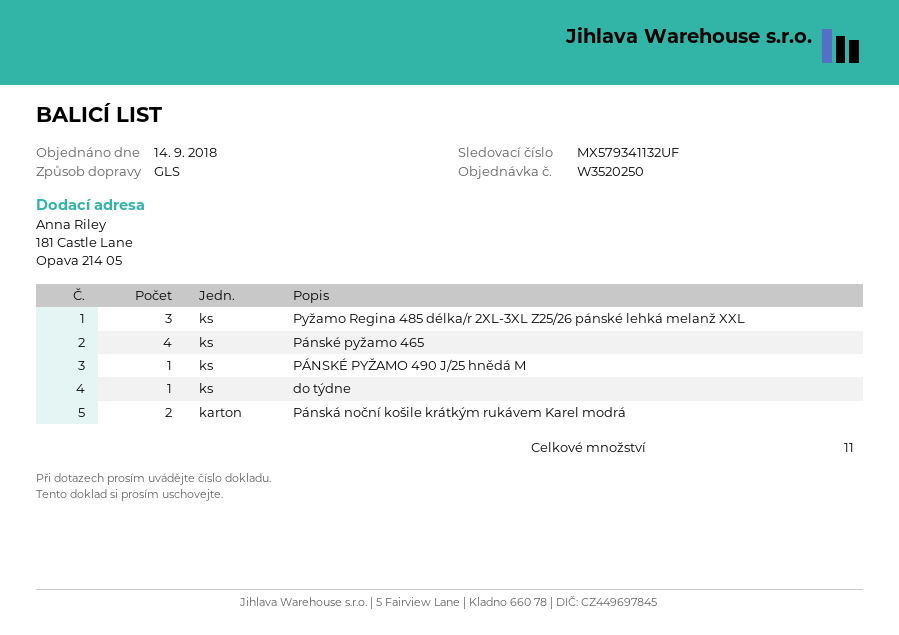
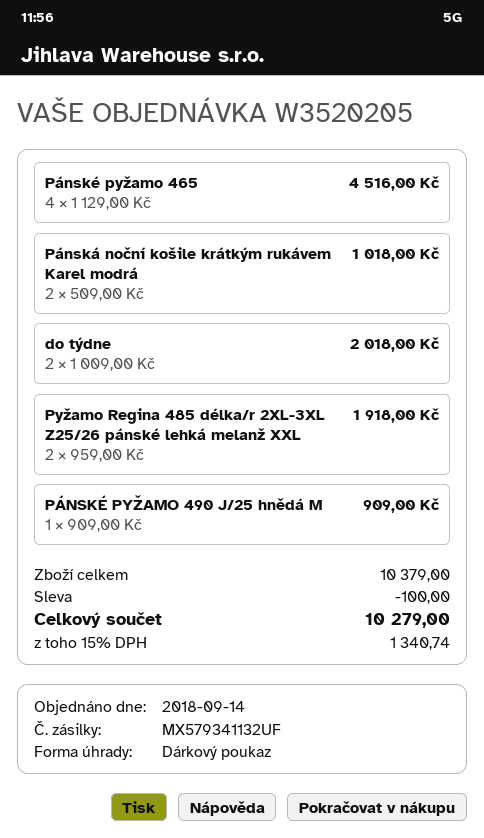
order number: W3520250 -> W3520205
Pyžamo Regina 485 délka/r 2XL-3XL Z25/26 pánské lehká melanž XXL: 3 -> 2
do týdne: 1 -> 2

